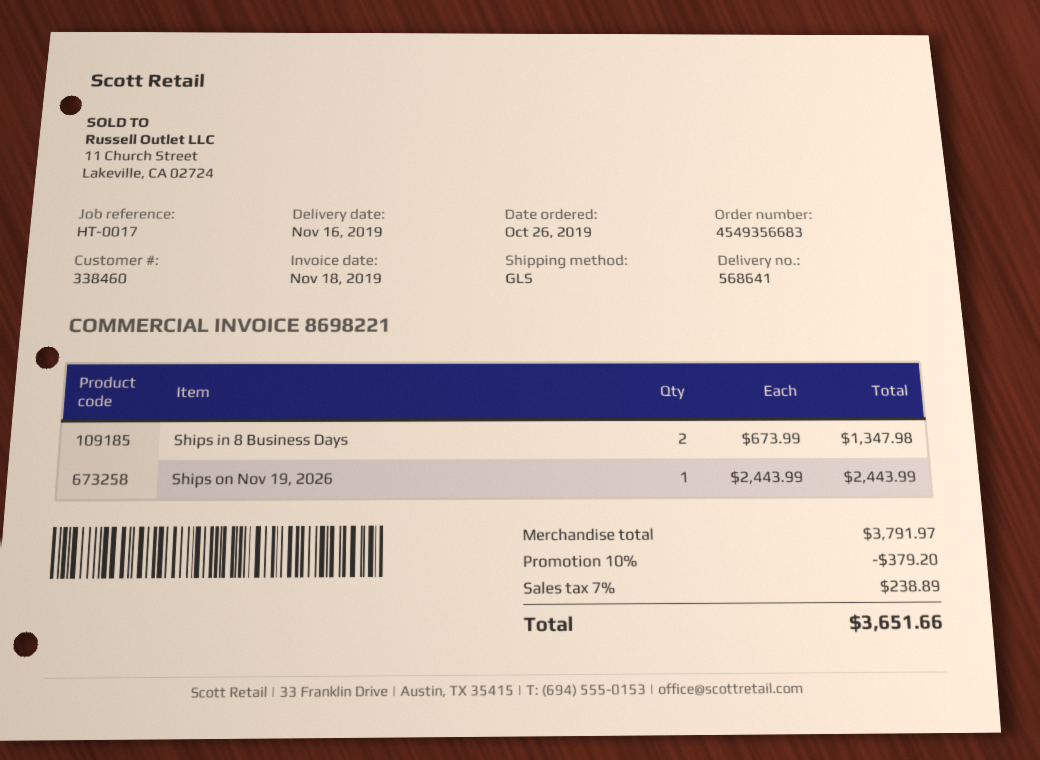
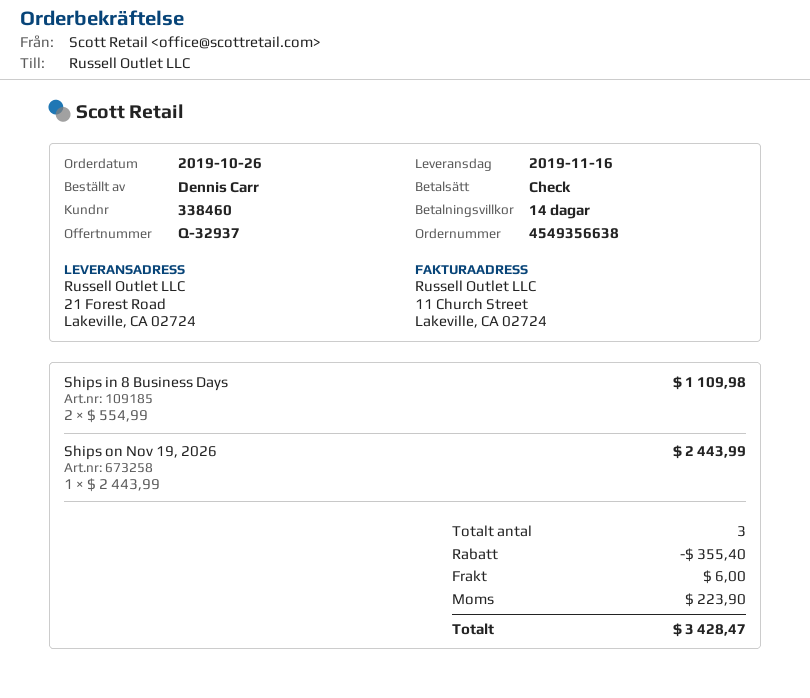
order number: 4549356683 -> 4549356638
Ships in 8 Business Days: 2 x 673.99 = 1347.98 -> 2 x 554.99 = 1109.98
discount: 379.20 -> 355.40
shipping: none -> 6.00
tax: 238.89 -> 223.90
total: 3651.66 -> 3428.47

